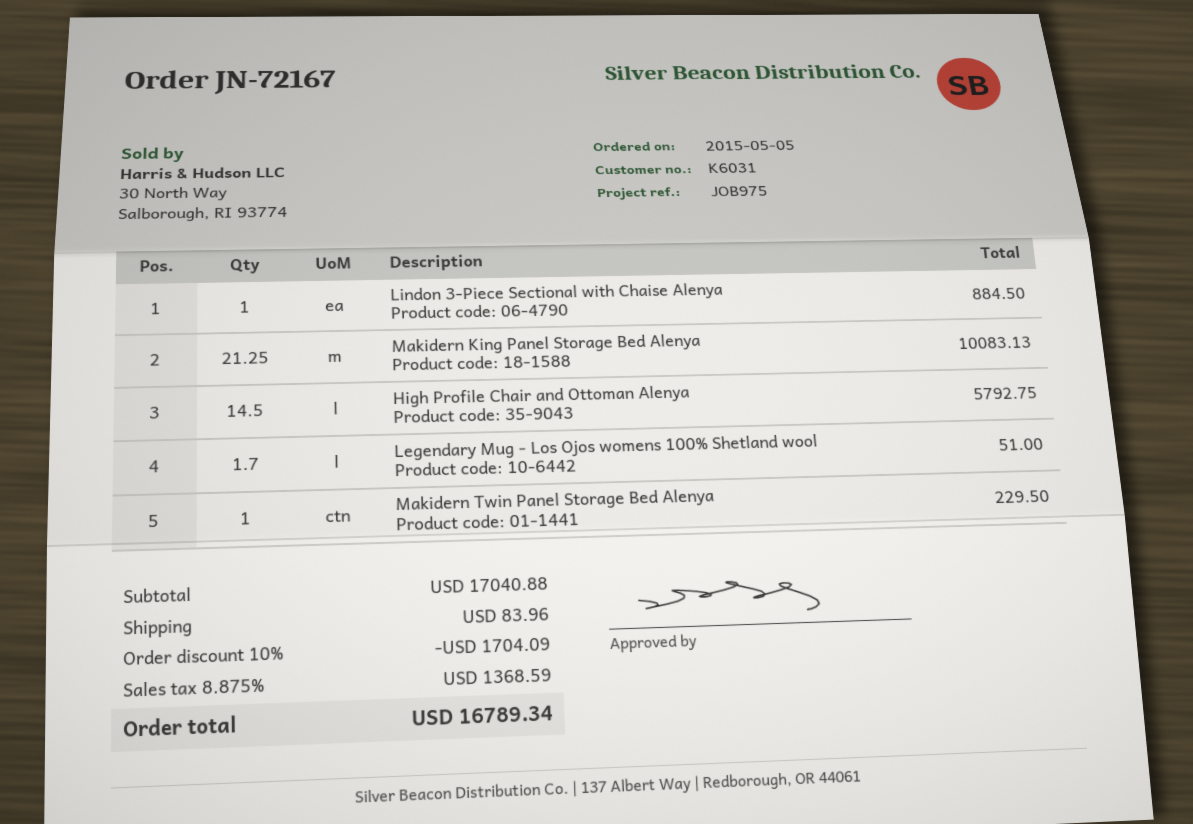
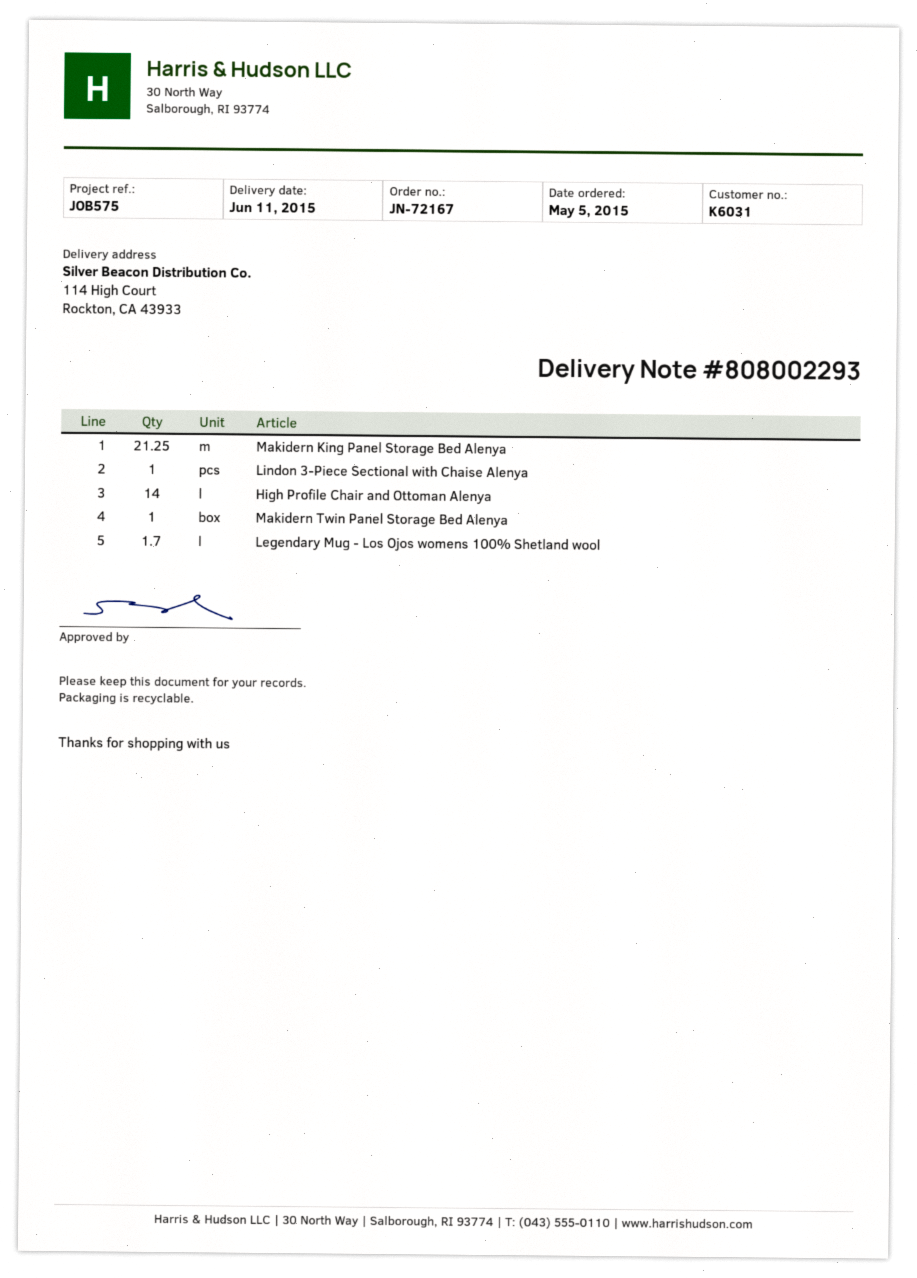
reference: JOB975 -> JOB575
High Profile Chair and Ottoman Alenya: 14.5 -> 14

